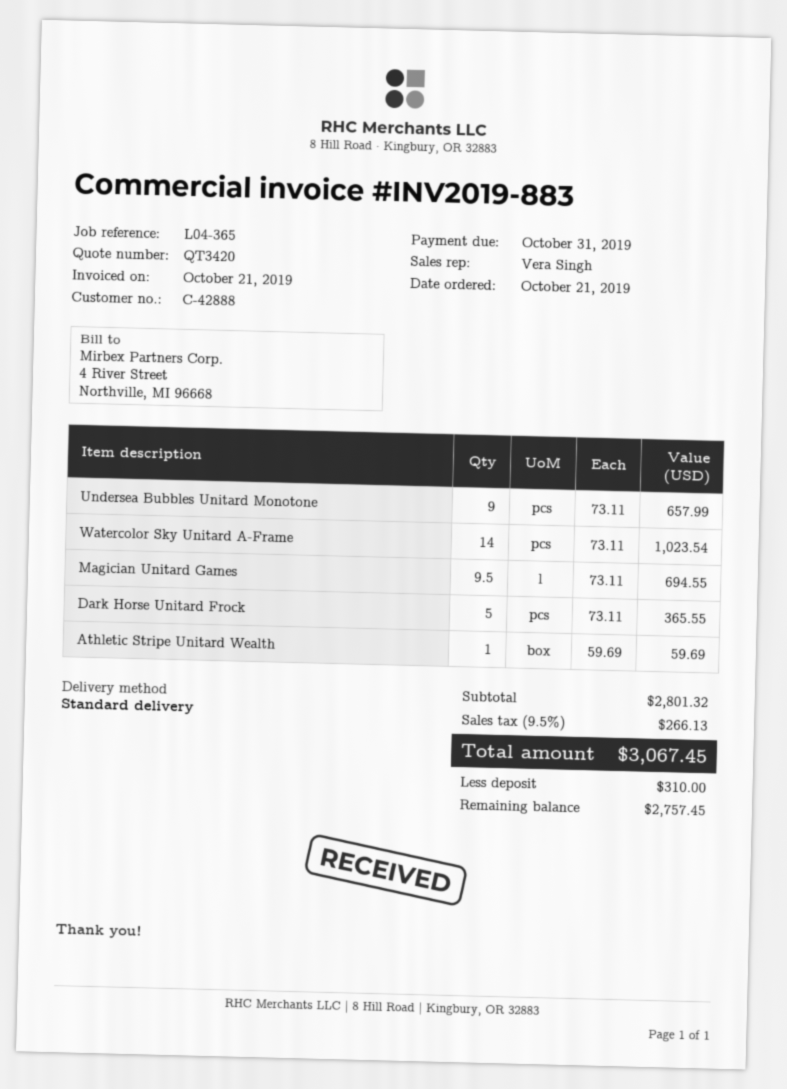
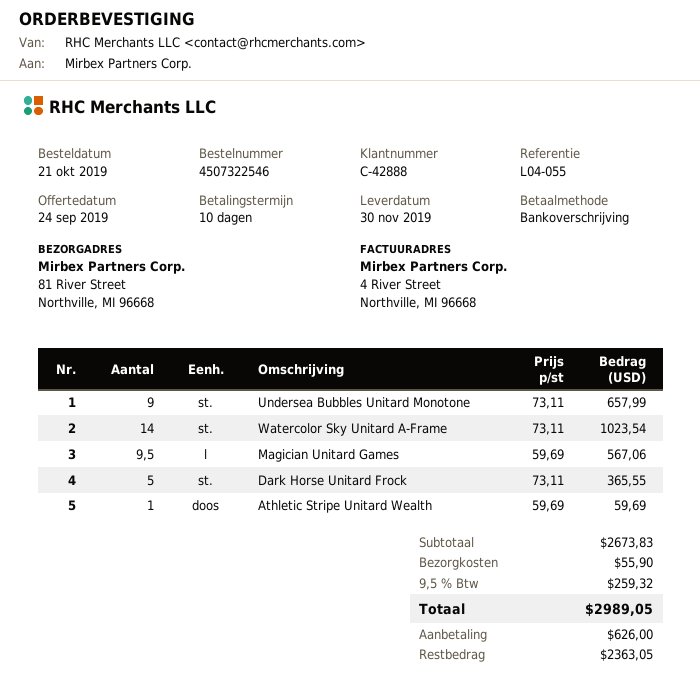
reference: L04-365 -> L04-055
Magician Unitard Games: 9.5 x 73.11 = 694.55 -> 9.5 x 59.69 = 567.06
subtotal: 2801.32 -> 2673.83
shipping: none -> 55.90
tax: 9.5% = 266.13 -> 9.5% = 259.32
total: 3067.45 -> 2989.05
deposit: 310.00 -> 626.00
balance: 2757.45 -> 2363.05

